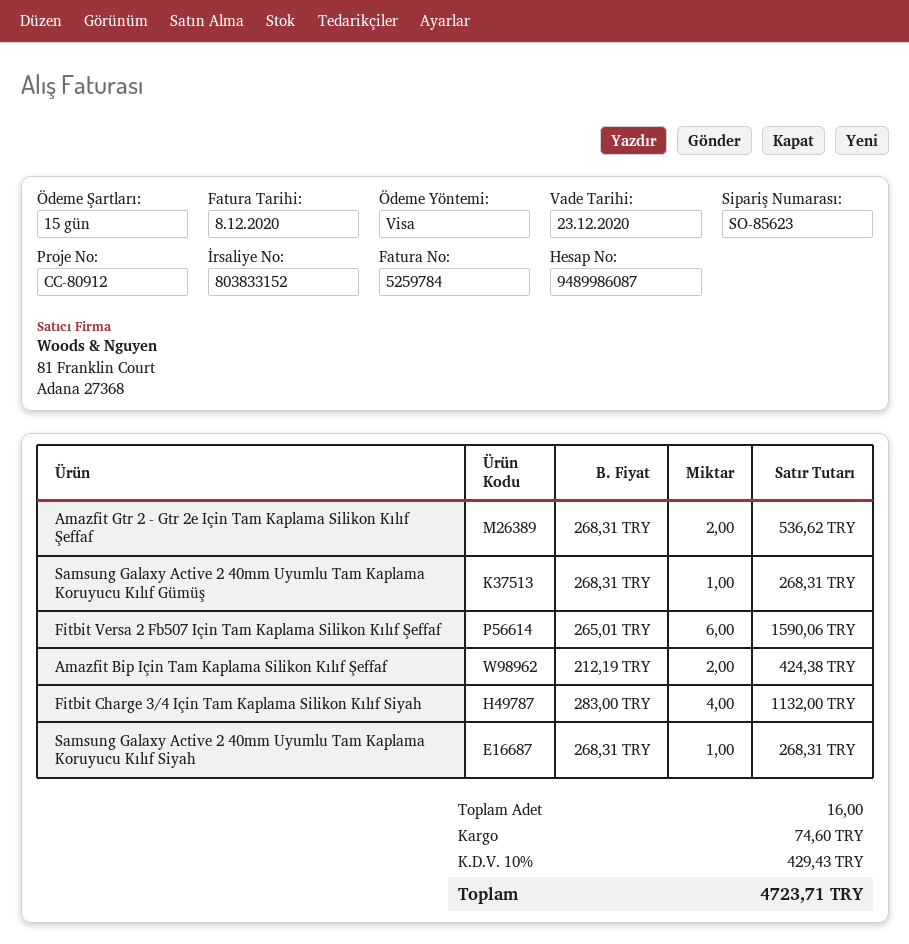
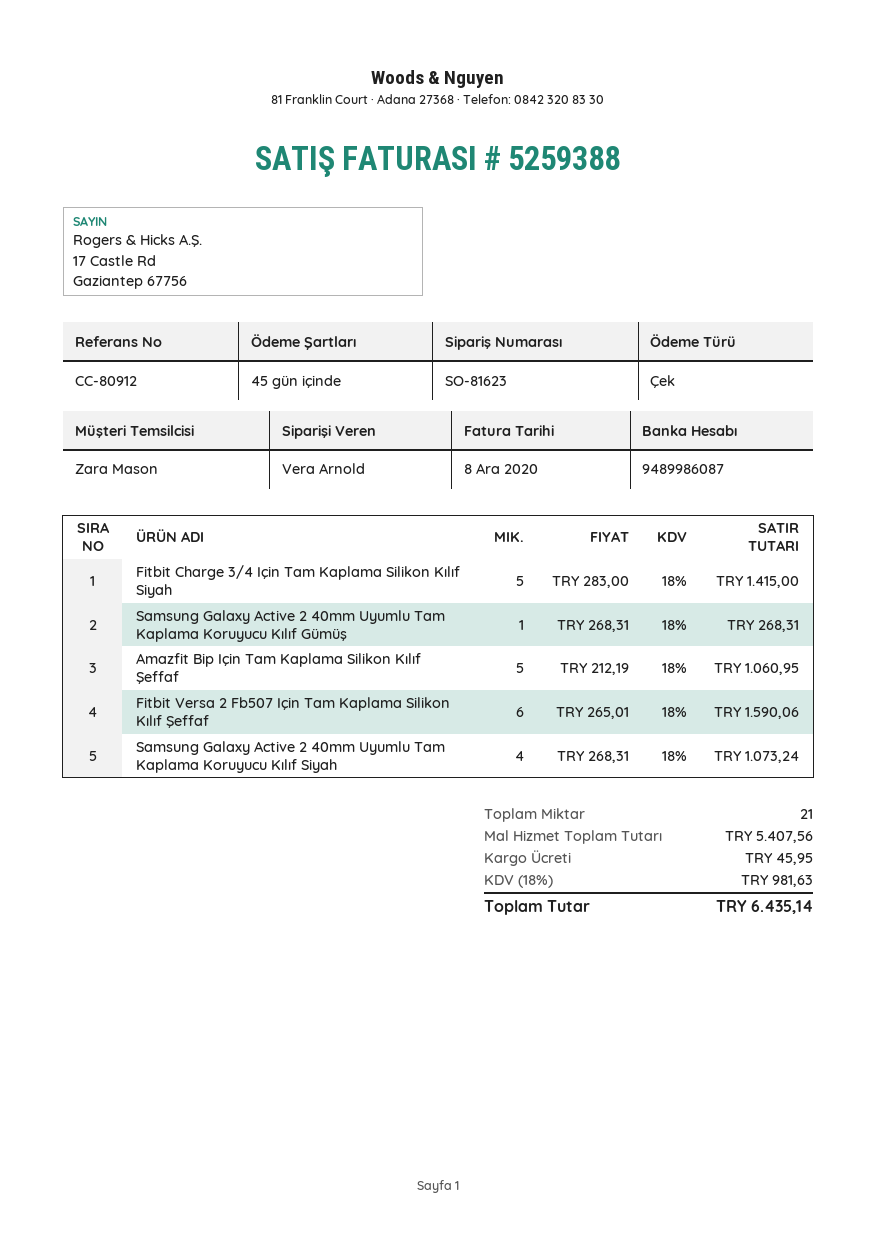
order number: SO-85623 -> SO-81623
invoice number: 5259784 -> 5259388
payment terms: 15 days -> 45 days
payment method: Visa -> cheque
Amazfit Gtr 2 - Gtr 2e Için Tam Kaplama Silikon Kılıf Şeffaf: 2 x 268.31 = 536.62 -> none
Amazfit Bip Için Tam Kaplama Silikon Kılıf Şeffaf: 2 x 212.19 = 424.38 -> 5 x 212.19 = 1060.95
Fitbit Charge 3/4 Için Tam Kaplama Silikon Kılıf Siyah: 4 x 283.00 = 1132.00 -> 5 x 283.00 = 1415.00
Samsung Galaxy Active 2 40mm Uyumlu Tam Kaplama Koruyucu Kılıf Siyah: 1 x 268.31 = 268.31 -> 4 x 268.31 = 1073.24
total quantity: 16 -> 21
shipping: 74.60 -> 45.95
tax: 10% = 429.43 -> 18% = 981.63
total: 4723.71 -> 6435.14

